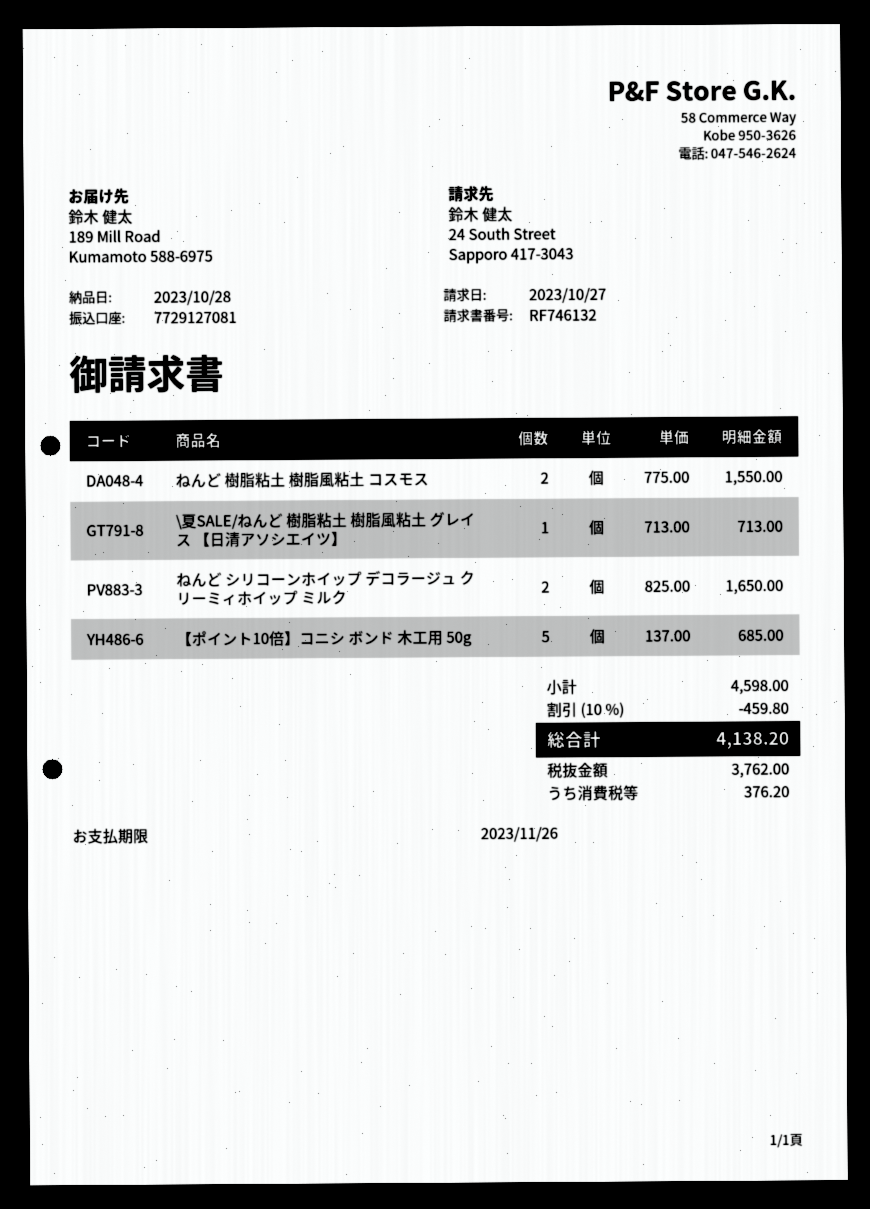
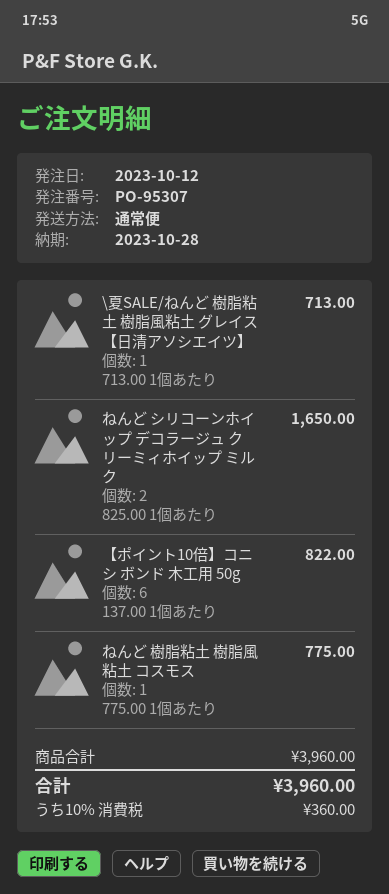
ねんど 樹脂粘土 樹脂風粘土 コスモス: 2 x 775.00 = 1550.00 -> 1 x 775.00 = 775.00
【ポイント10倍】コニシ ボンド 木工用 50g: 5 x 137.00 = 685.00 -> 6 x 137.00 = 822.00
subtotal: 4598.00 -> 3960.00
discount: 10% = 459.80 -> none
tax: 376.20 -> 360.00
total: 4138.20 -> 3960.00

